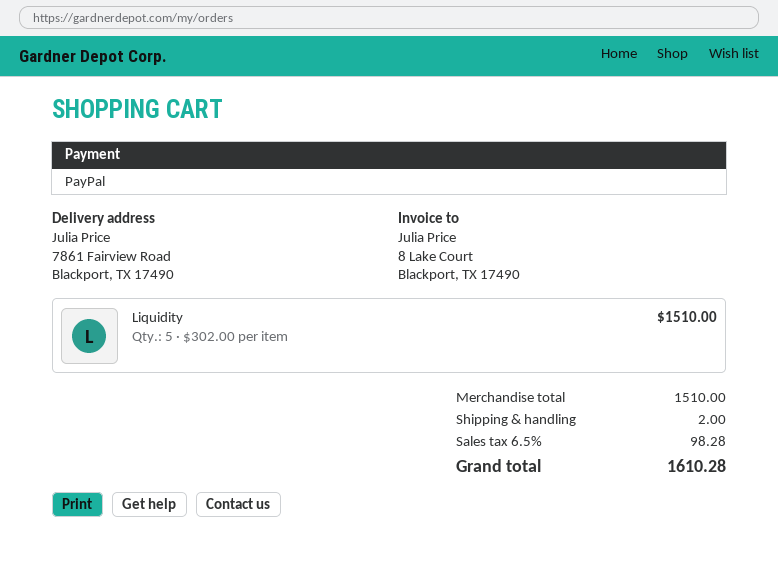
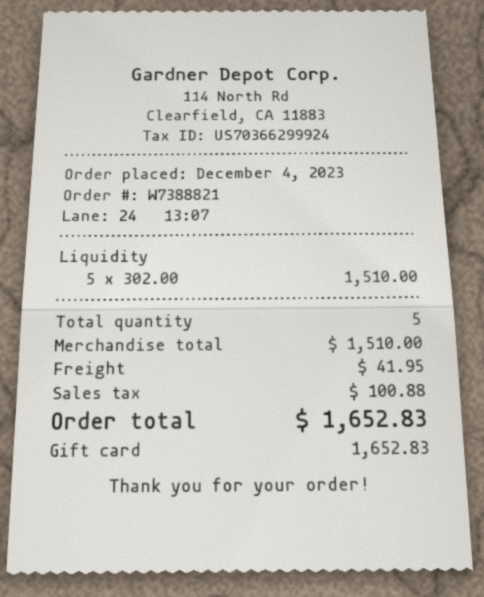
payment method: PayPal -> gift card
shipping: 2.00 -> 41.95
tax: 98.28 -> 100.88
total: 1610.28 -> 1652.83

